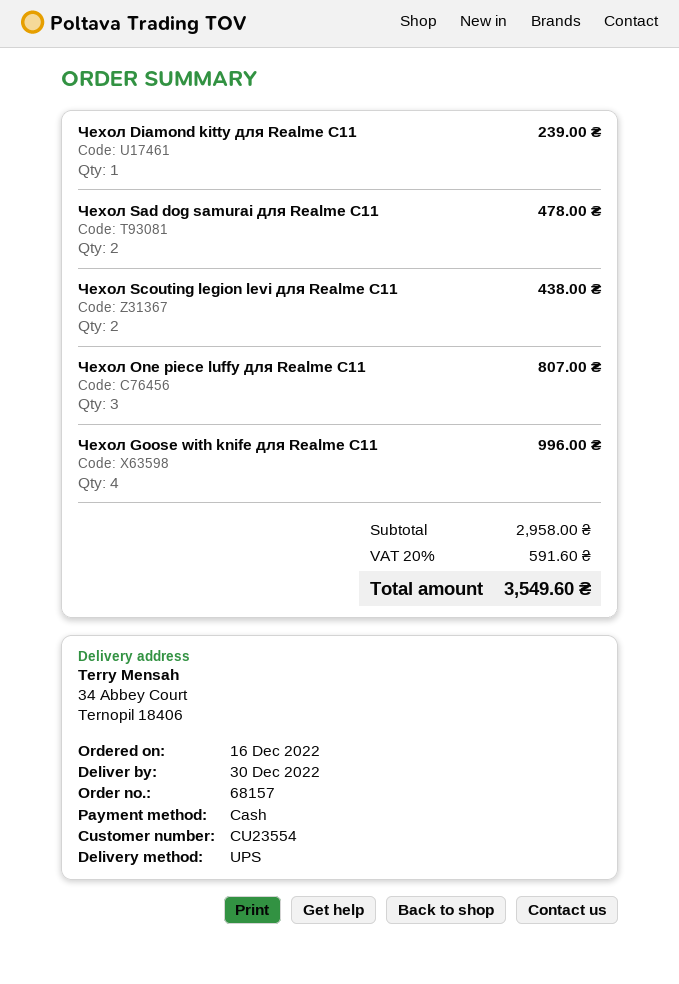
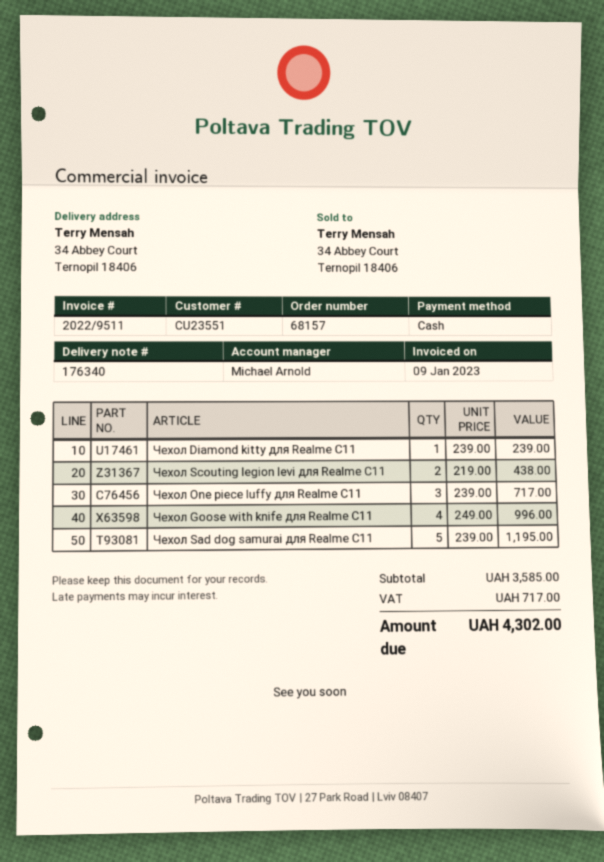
customer number: CU23554 -> CU23551
Чехол Sad dog samurai для Realme C11: 2 for 478.00 -> 5 for 1195.00
Чехол One piece luffy для Realme C11: 3 for 807.00 -> 3 for 717.00
subtotal: 2958.00 -> 3585.00
tax: 591.60 -> 717.00
total: 3549.60 -> 4302.00

